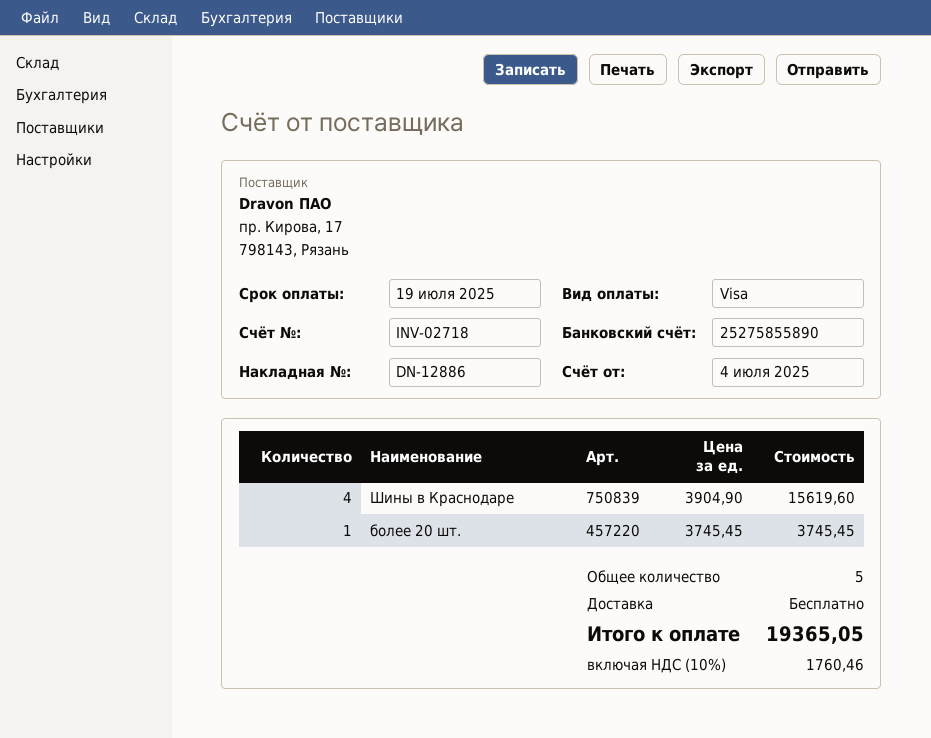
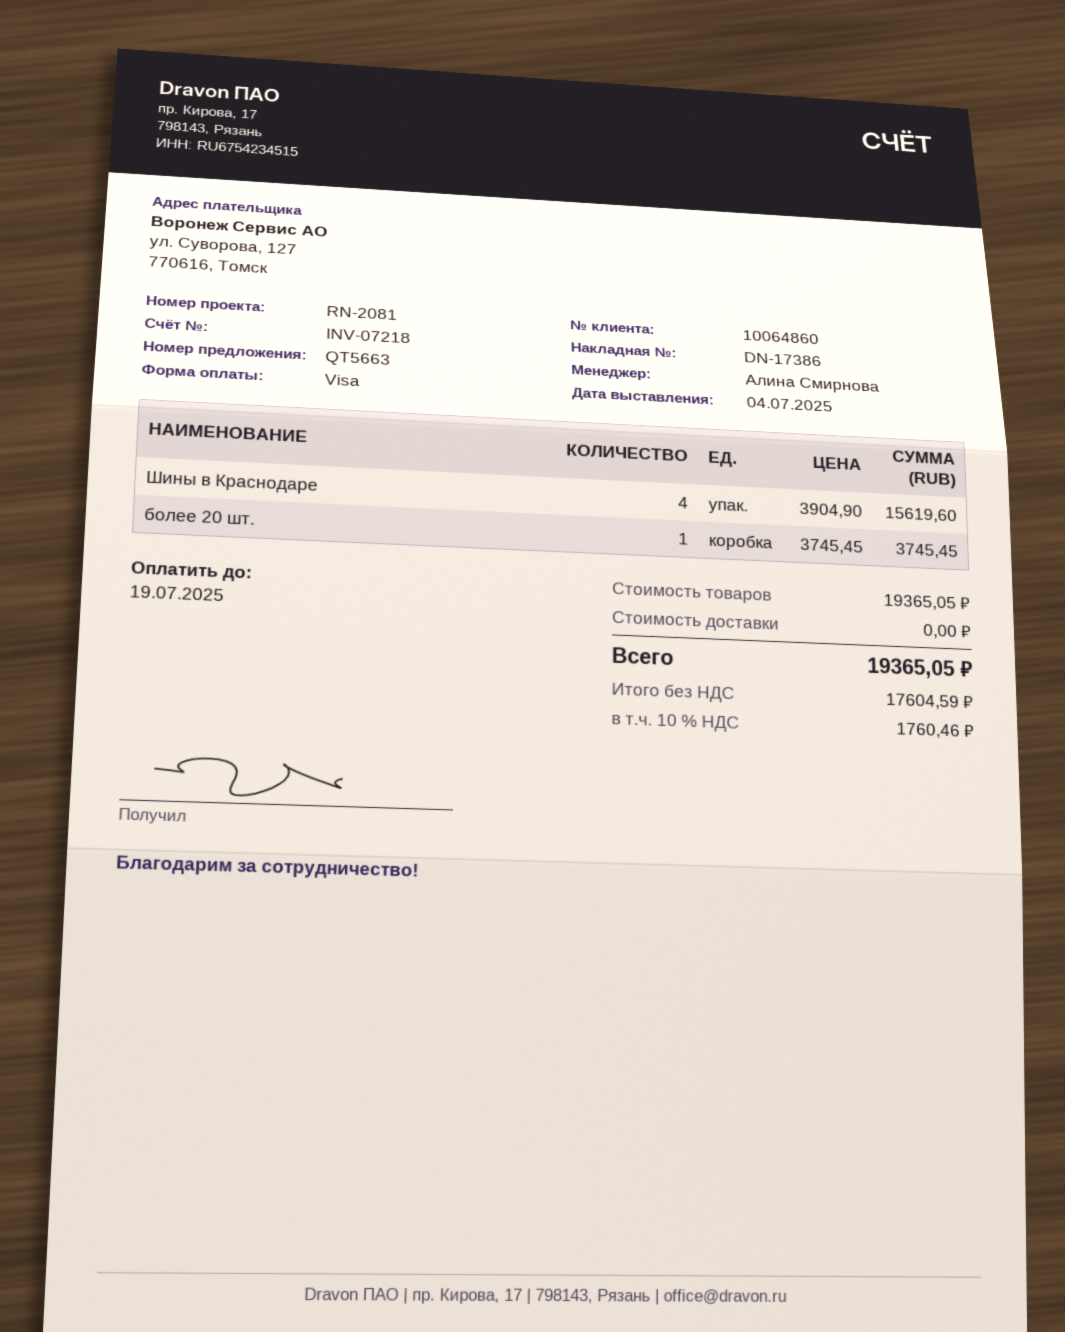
delivery note number: DN-12886 -> DN-17386
invoice number: INV-02718 -> INV-07218

